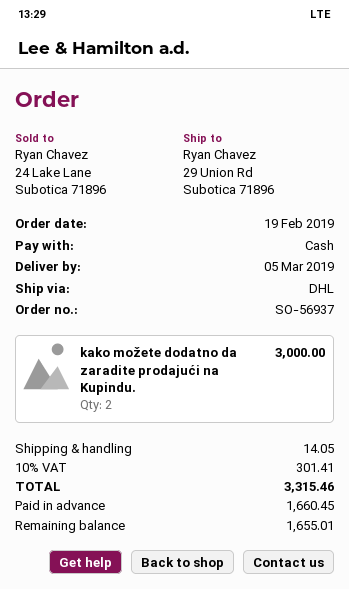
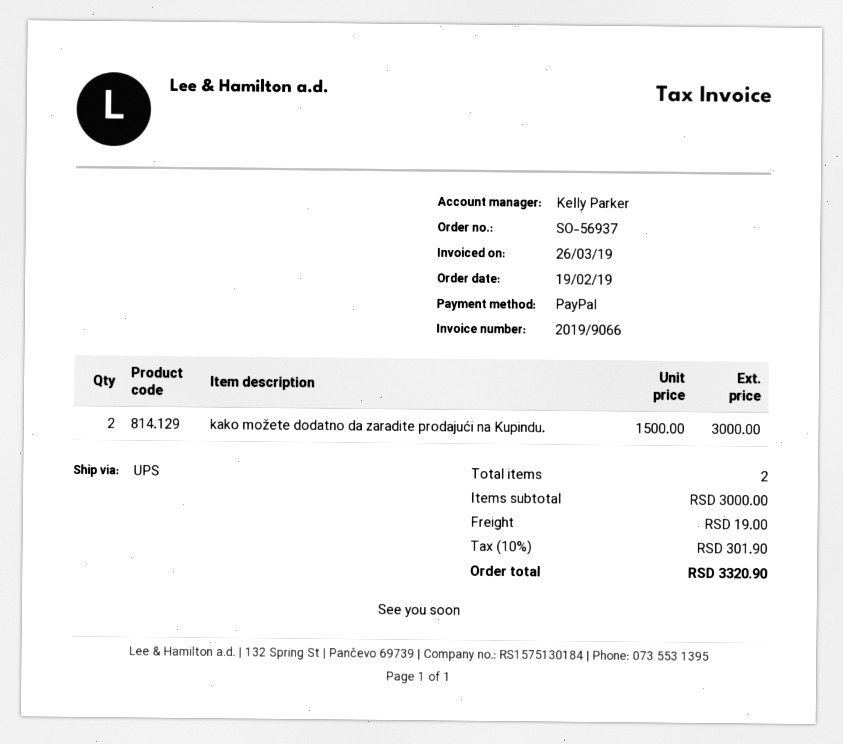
payment method: cash -> PayPal
shipping method: DHL -> UPS
shipping: 14.05 -> 19.00
tax: 10% = 301.41 -> 10% = 301.90
total: 3315.46 -> 3320.90

